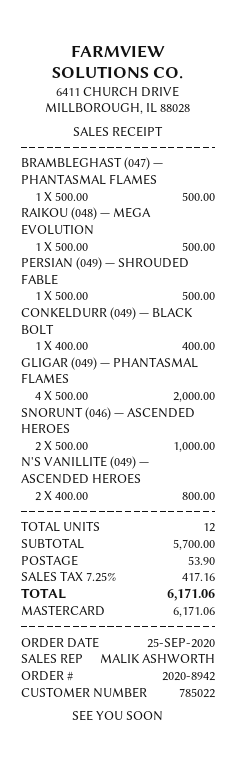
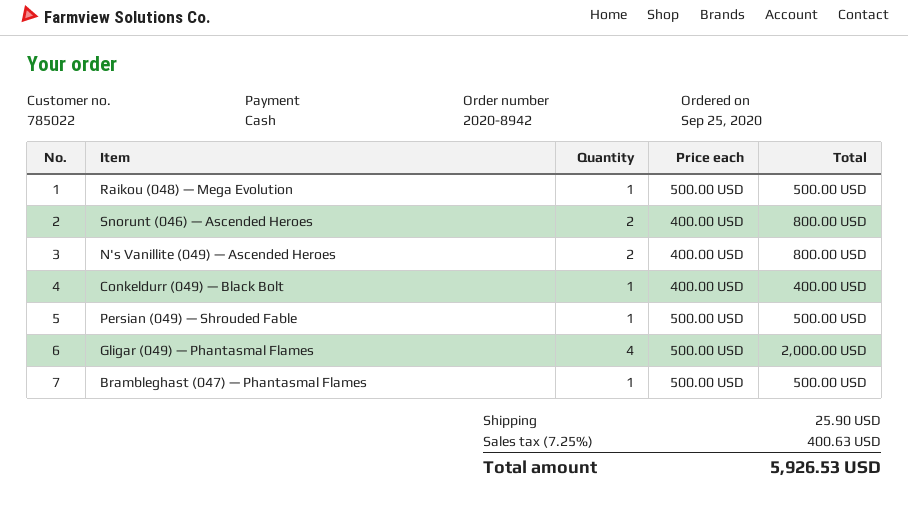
payment method: Mastercard -> cash
SNORUNT (046) — ASCENDED HEROES: 2 x 500.00 = 1000.00 -> 2 x 400.00 = 800.00
shipping: 53.90 -> 25.90
tax: 7.25% = 417.16 -> 7.25% = 400.63
total: 6171.06 -> 5926.53

